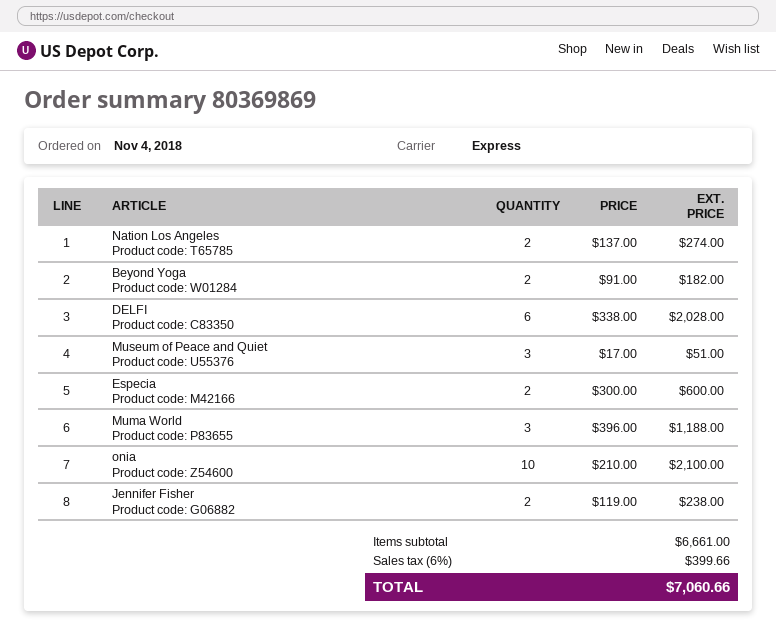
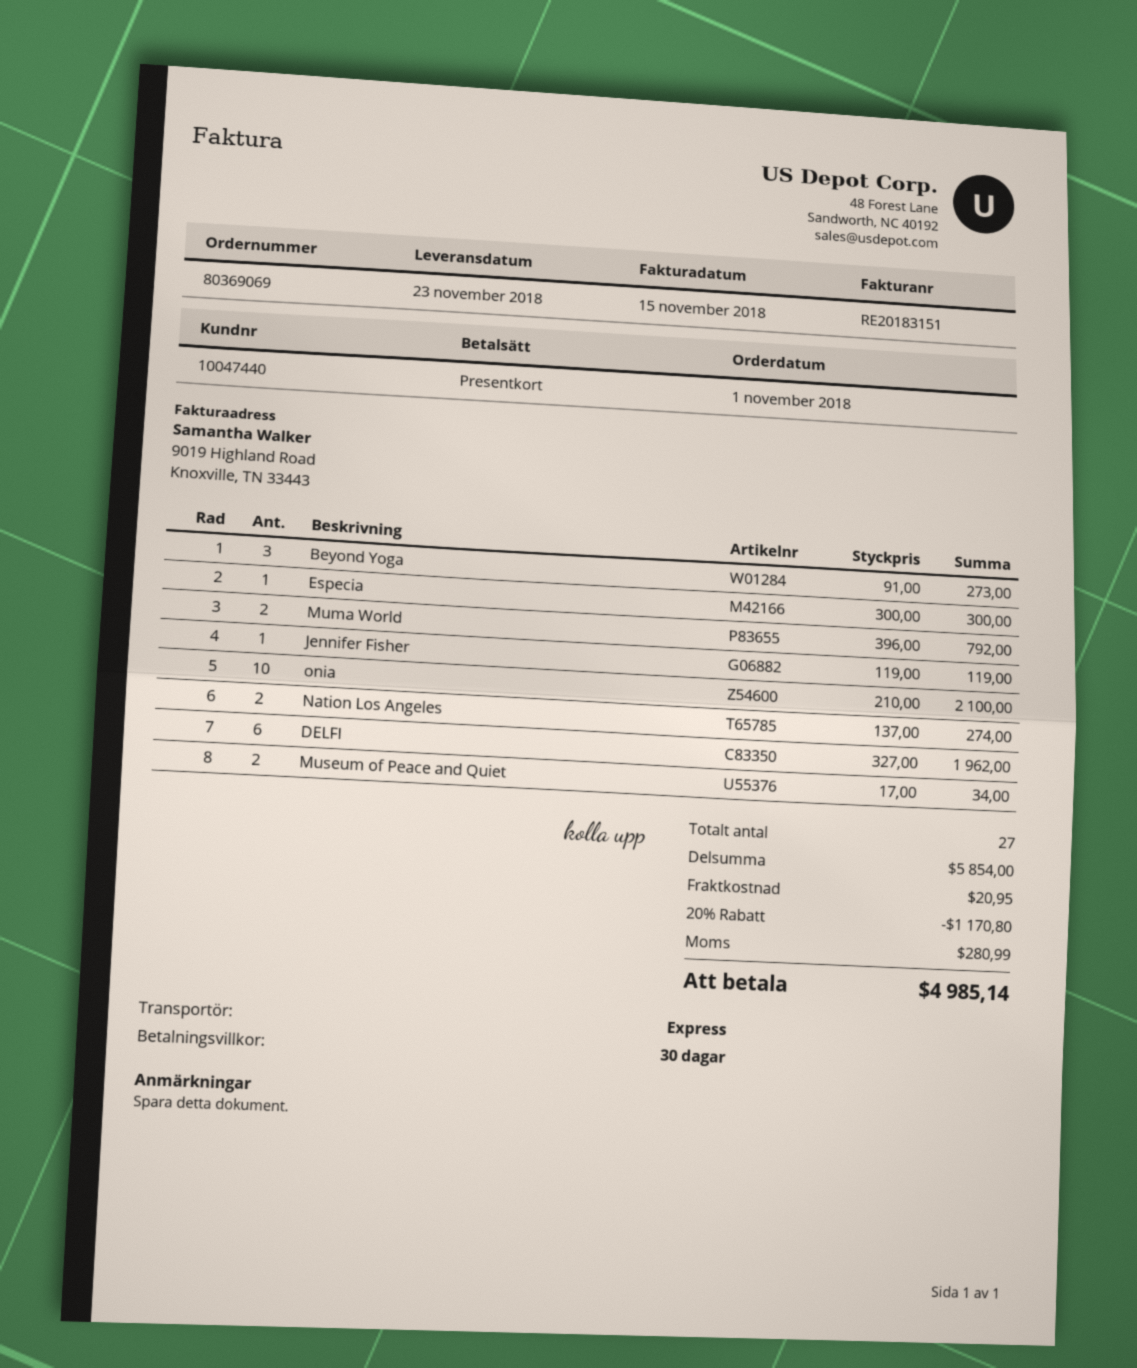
order number: 80369869 -> 80369069
order date: 2018-11-04 -> 2018-11-01
Beyond Yoga: 2 x 91.00 = 182.00 -> 3 x 91.00 = 273.00
DELFI: 6 x 338.00 = 2028.00 -> 6 x 327.00 = 1962.00
Museum of Peace and Quiet: 3 x 17.00 = 51.00 -> 2 x 17.00 = 34.00
Especia: 2 x 300.00 = 600.00 -> 1 x 300.00 = 300.00
Muma World: 3 x 396.00 = 1188.00 -> 2 x 396.00 = 792.00
Jennifer Fisher: 2 x 119.00 = 238.00 -> 1 x 119.00 = 119.00
subtotal: 6661.00 -> 5854.00
discount: none -> 20% = 1170.80
shipping: none -> 20.95
tax: 399.66 -> 280.99
total: 7060.66 -> 4985.14

